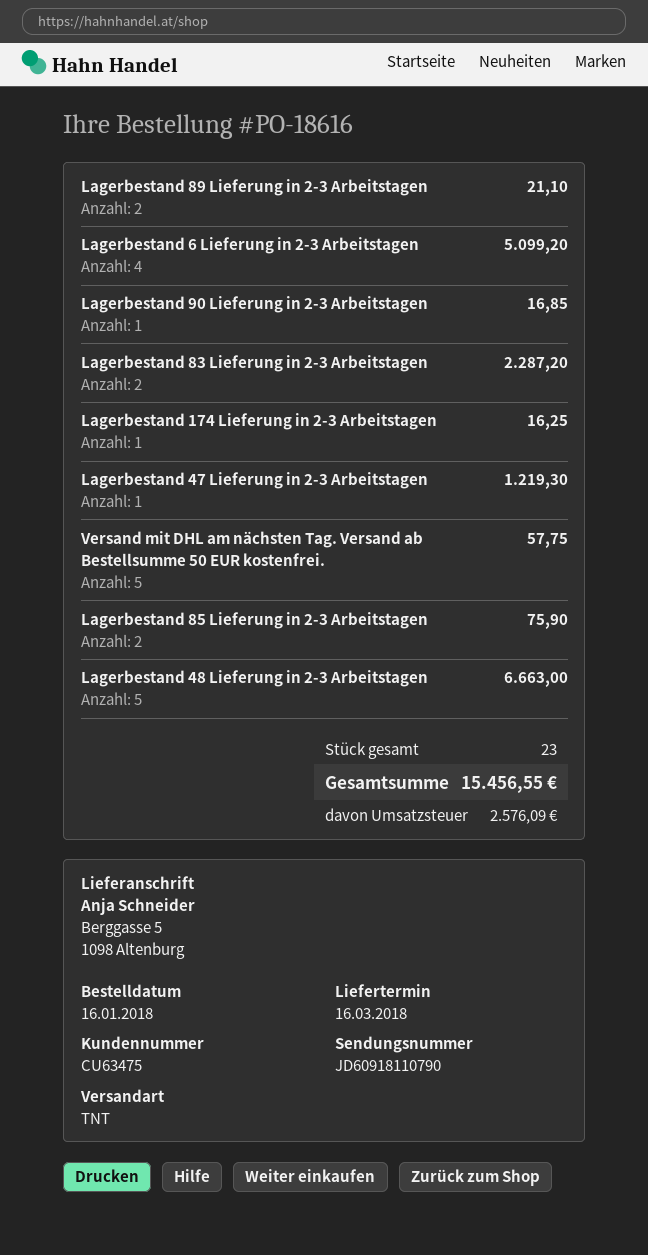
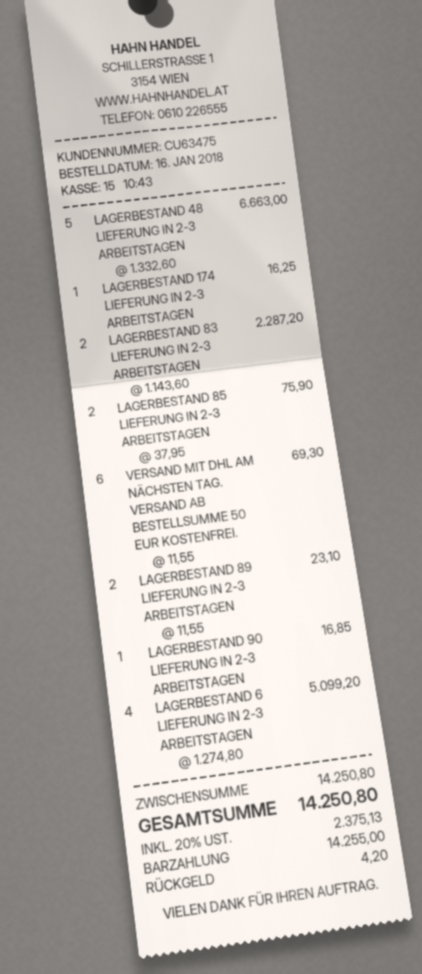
Lagerbestand 89 Lieferung in 2-3 Arbeitstagen: 2 for 21.10 -> 2 for 23.10
Lagerbestand 47 Lieferung in 2-3 Arbeitstagen: 1 for 1219.30 -> none
Versand mit DHL am nächsten Tag. Versand ab Bestellsumme 50 EUR kostenfrei.: 5 for 57.75 -> 6 for 69.30
tax: 2576.09 -> 2375.13
total: 15456.55 -> 14250.80

